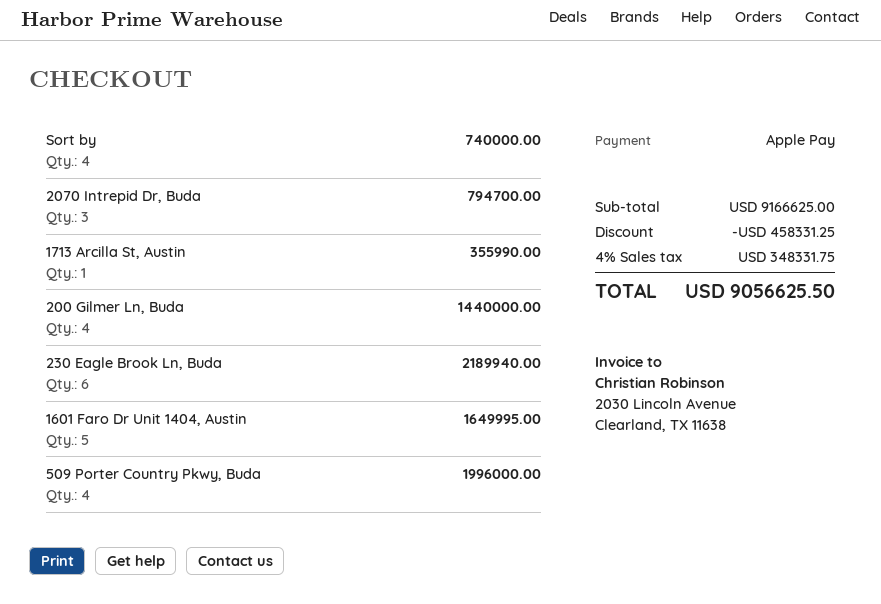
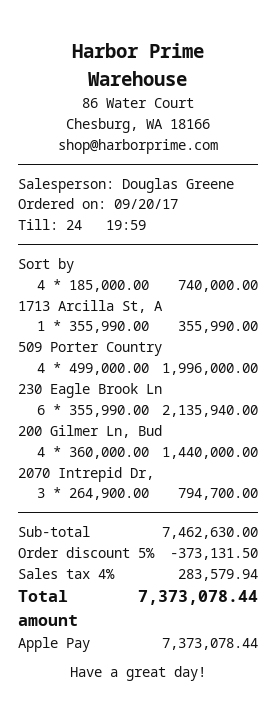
230 Eagle Brook Ln, Buda: 6 for 2189940.00 -> 6 for 2135940.00
1601 Faro Dr Unit 1404, Austin: 5 for 1649995.00 -> none
subtotal: 9166625.00 -> 7462630.00
discount: 458331.25 -> 373131.50
tax: 4% = 348331.75 -> 4% = 283579.94
total: 9056625.50 -> 7373078.44

